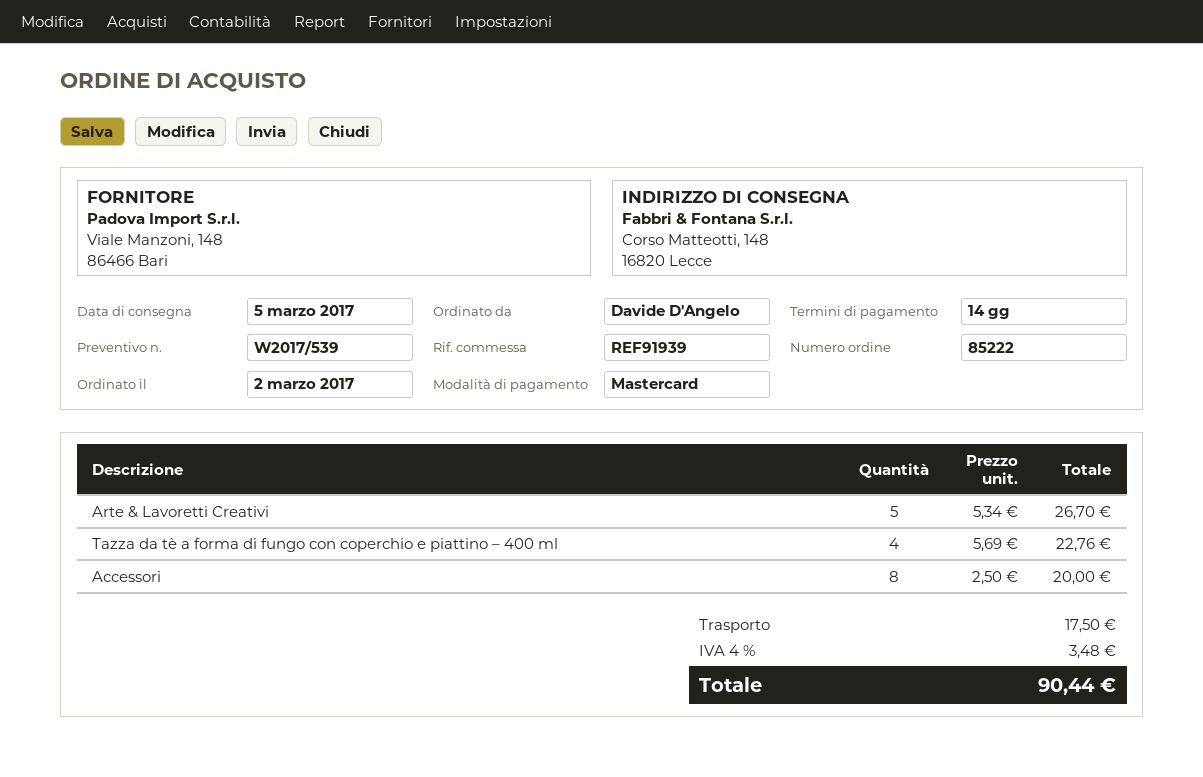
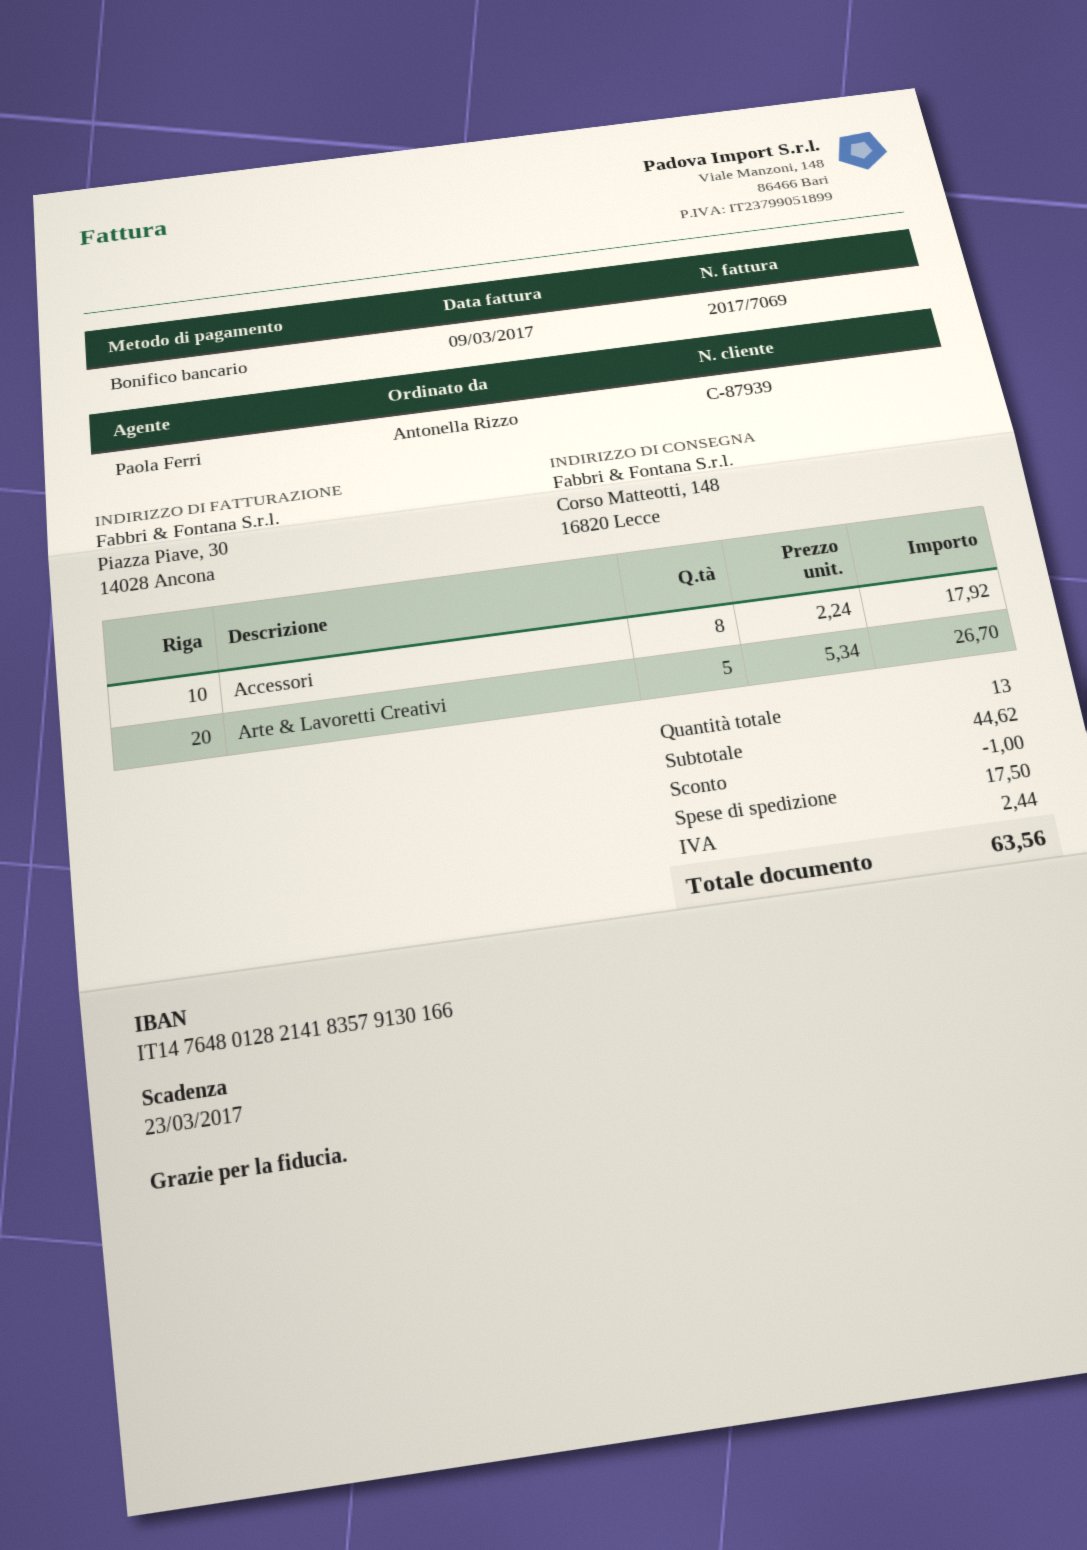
ordered by: Davide D'Angelo -> Antonella Rizzo
payment method: Mastercard -> bank transfer
Tazza da tè a forma di fungo con coperchio e piattino – 400 ml: 4 x 5.69 = 22.76 -> none
Accessori: 8 x 2.50 = 20.00 -> 8 x 2.24 = 17.92
discount: none -> 1.00
tax: 3.48 -> 2.44
total: 90.44 -> 63.56

